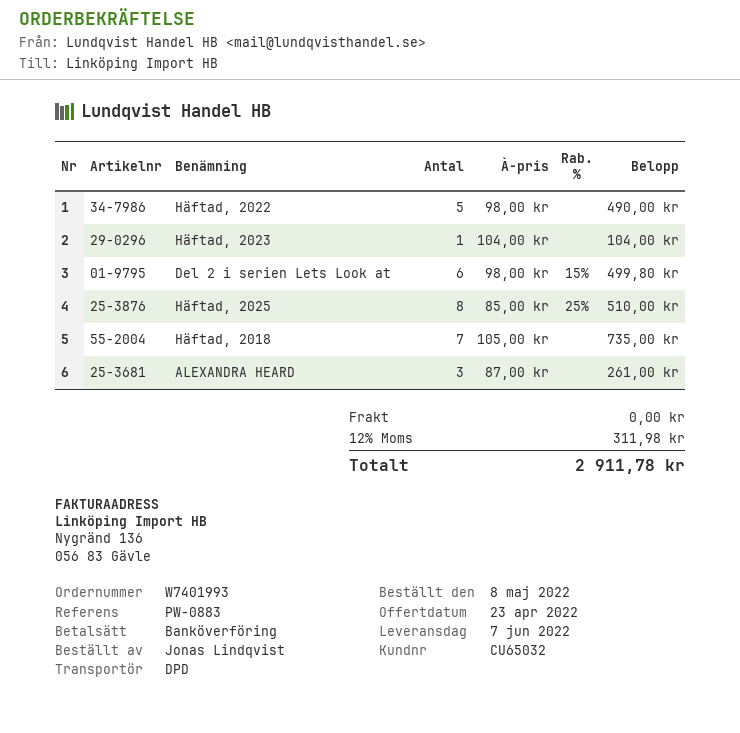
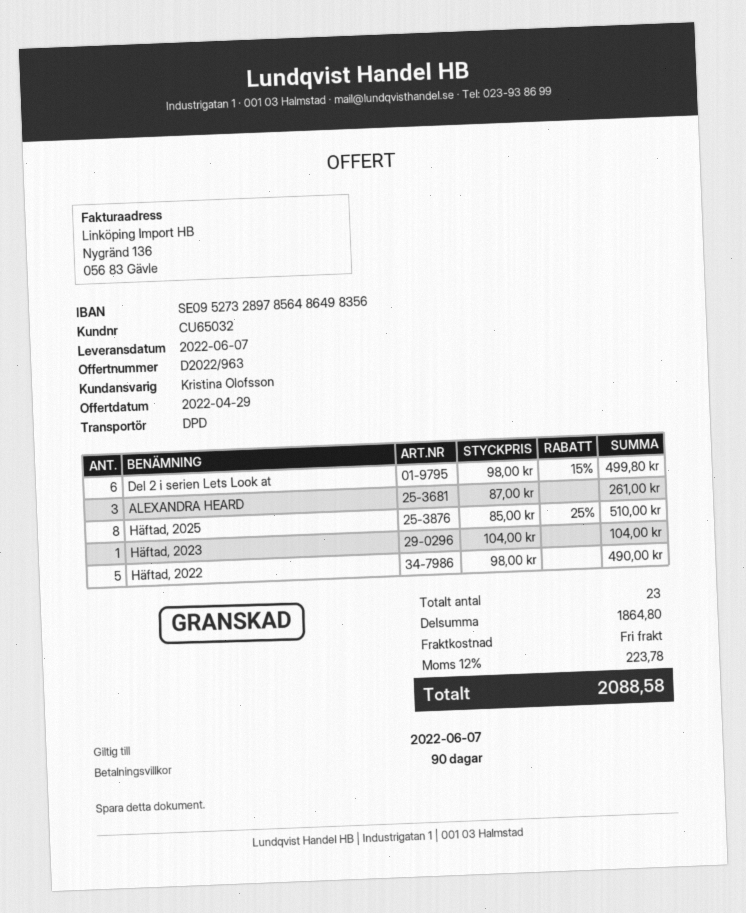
quote date: 2022-04-23 -> 2022-04-29
Häftad, 2018: 7 x 105.00 = 735.00 -> none
tax: 12% = 311.98 -> 12% = 223.78
total: 2911.78 -> 2088.58

